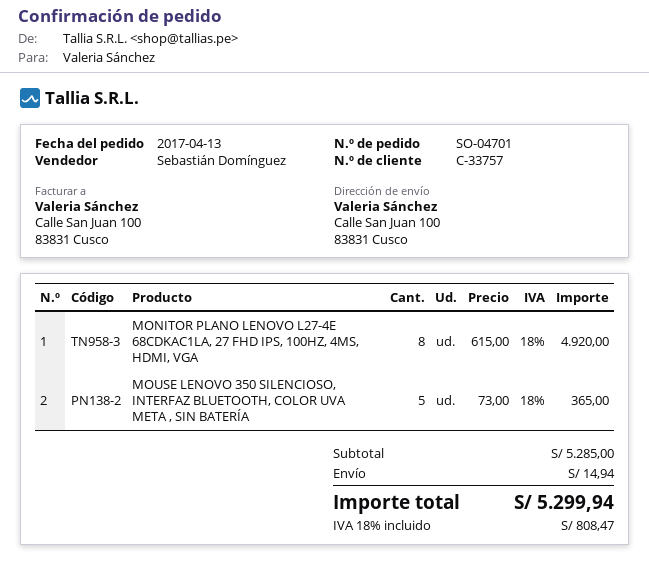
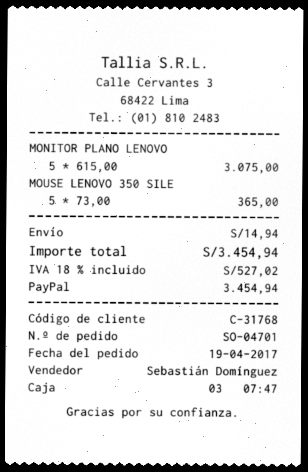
order date: 2017-04-13 -> 2017-04-19
customer number: C-33757 -> C-31768
MONITOR PLANO LENOVO L27-4E 68CDKAC1LA, 27 FHD IPS, 100HZ, 4MS, HDMI, VGA: 8 x 615.00 = 4920.00 -> 5 x 615.00 = 3075.00
tax: 18% = 808.47 -> 18% = 527.02
total: 5299.94 -> 3454.94

